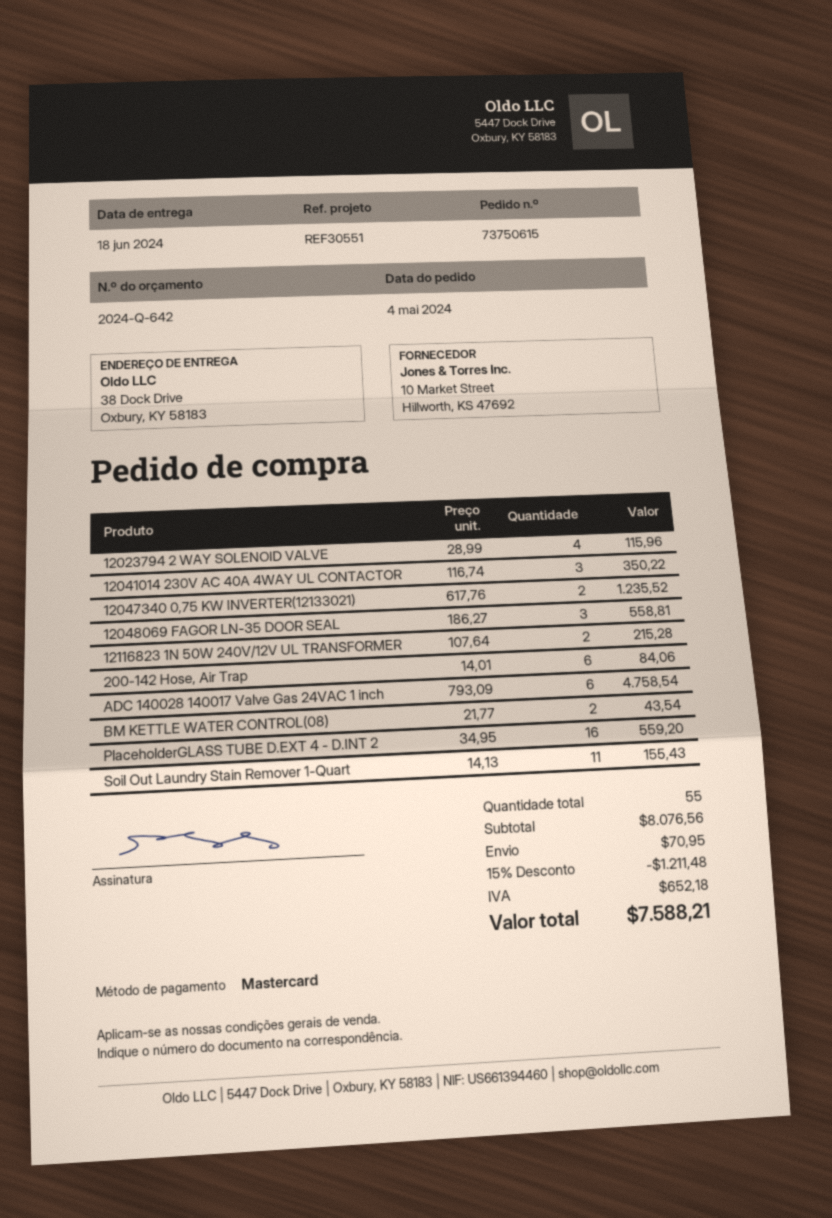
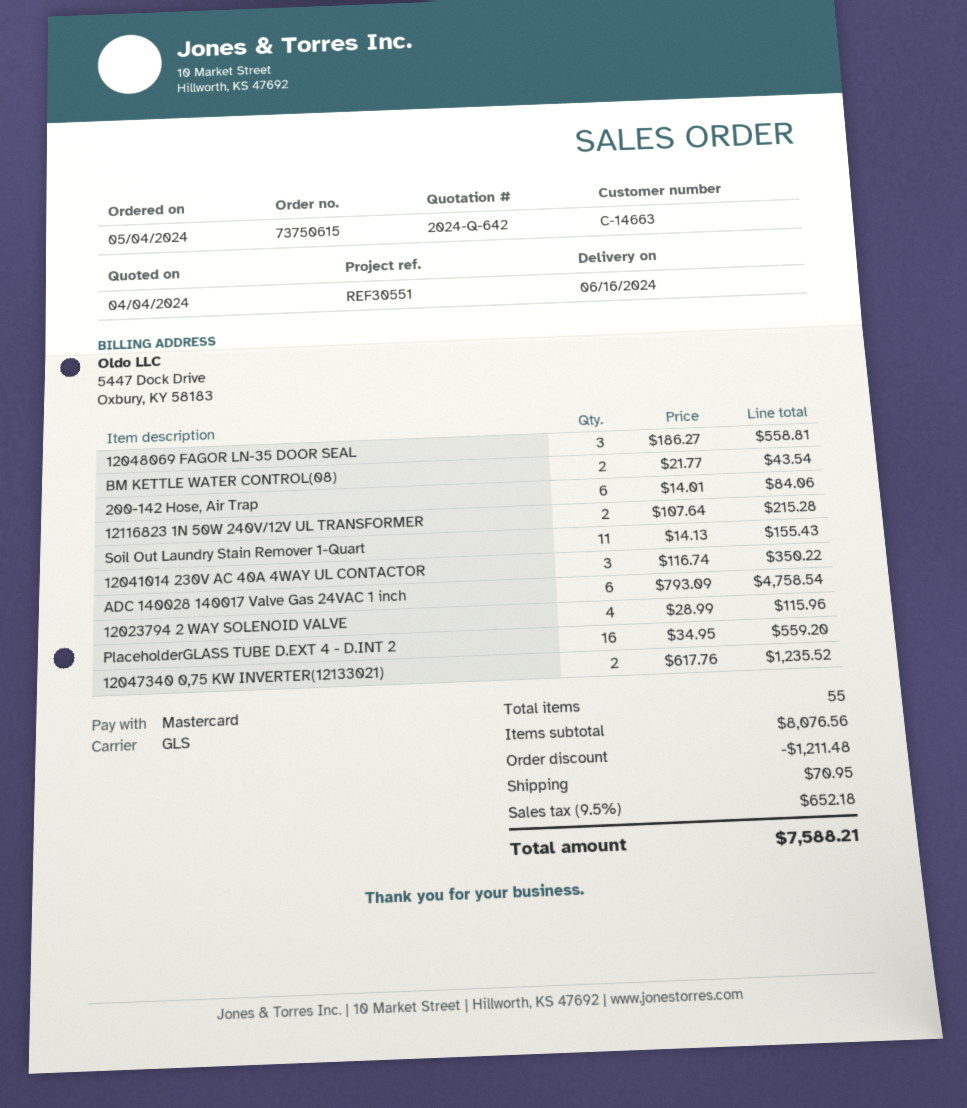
delivery date: 2024-06-18 -> 2024-06-16

